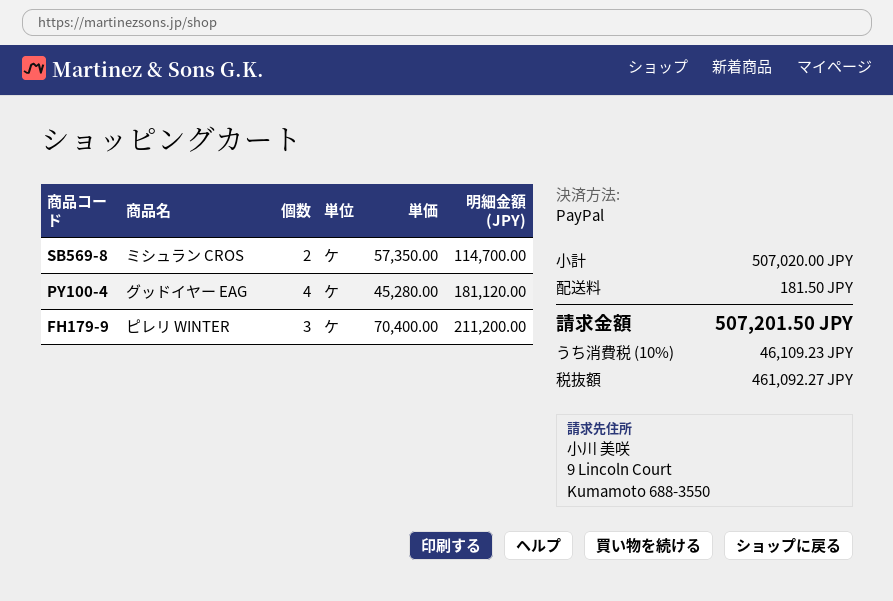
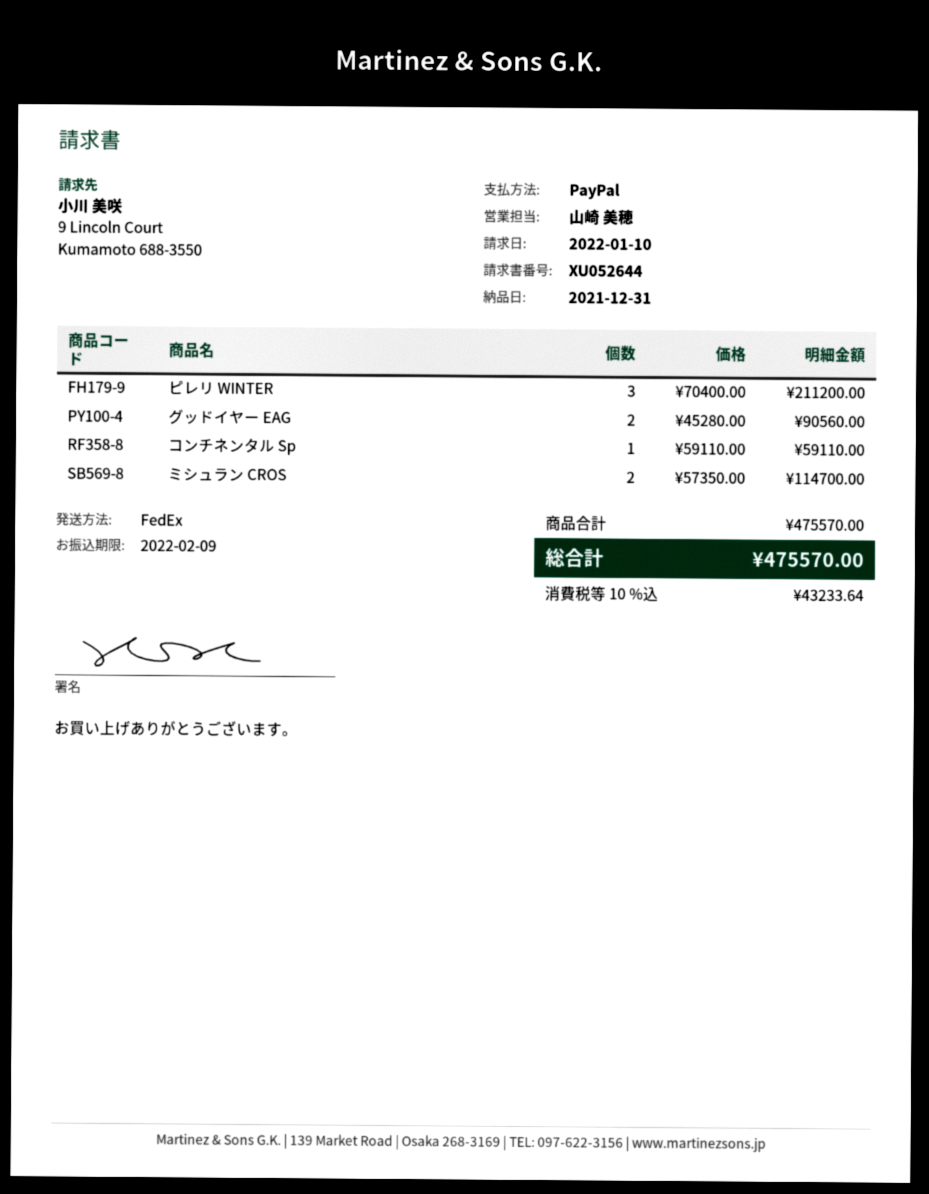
グッドイヤー EAG: 4 x 45280.00 = 181120.00 -> 2 x 45280.00 = 90560.00
コンチネンタル Sp: none -> 1 x 59110.00 = 59110.00
subtotal: 507020.00 -> 475570.00
shipping: 181.50 -> none
tax: 10% = 46109.23 -> 10% = 43233.64
total: 507201.50 -> 475570.00

